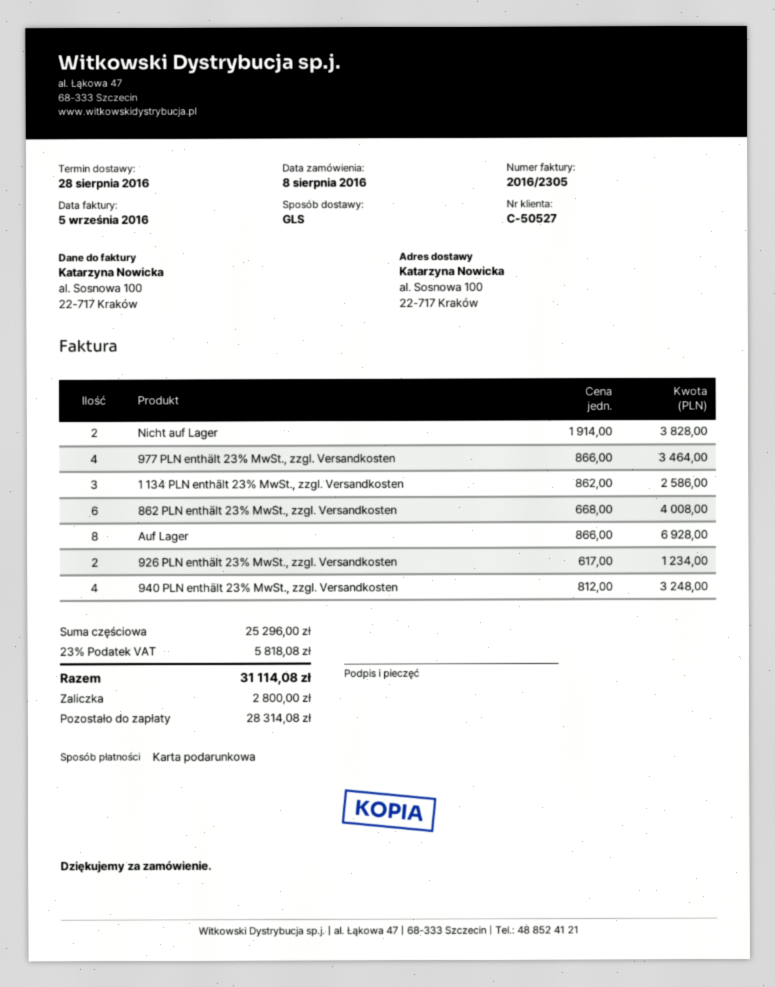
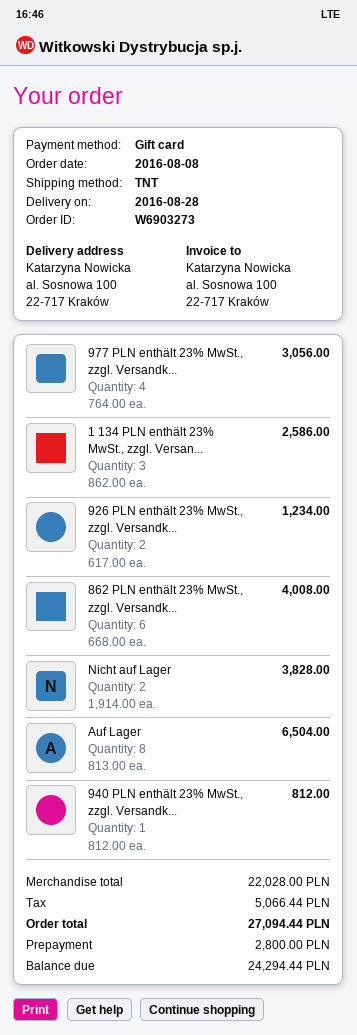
shipping method: GLS -> TNT
977 PLN enthält 23% MwSt., zzgl. Versandkosten: 4 x 866.00 = 3464.00 -> 4 x 764.00 = 3056.00
Auf Lager: 8 x 866.00 = 6928.00 -> 8 x 813.00 = 6504.00
940 PLN enthält 23% MwSt., zzgl. Versandkosten: 4 x 812.00 = 3248.00 -> 1 x 812.00 = 812.00
subtotal: 25296.00 -> 22028.00
tax: 5818.08 -> 5066.44
total: 31114.08 -> 27094.44
balance: 28314.08 -> 24294.44

